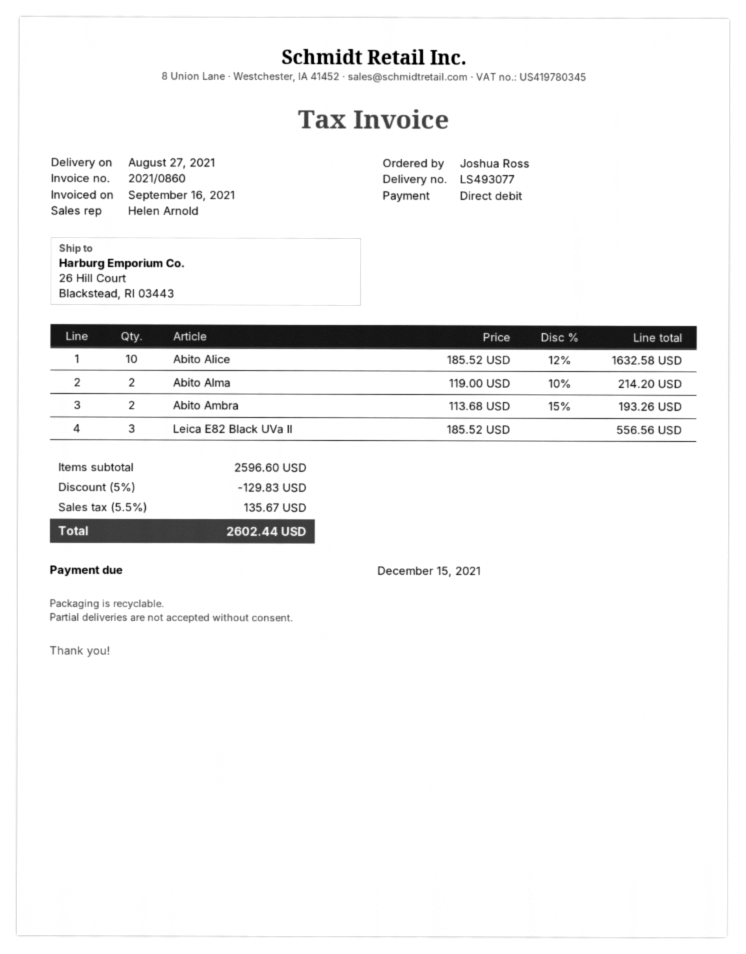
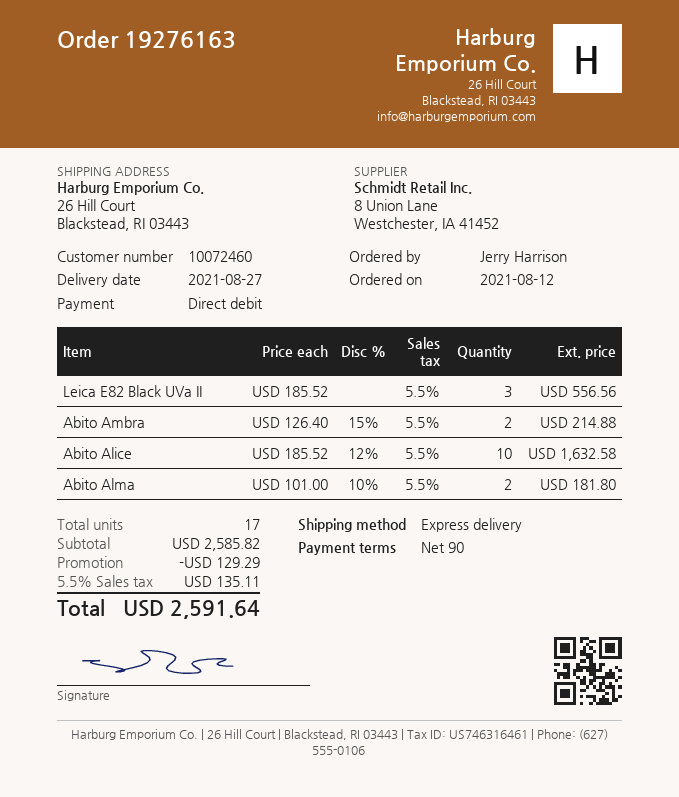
ordered by: Joshua Ross -> Jerry Harrison
Abito Alma: 2 x 119.00 - 10% = 214.20 -> 2 x 101.00 - 10% = 181.80
Abito Ambra: 2 x 113.68 - 15% = 193.26 -> 2 x 126.40 - 15% = 214.88
subtotal: 2596.60 -> 2585.82
discount: 129.83 -> 129.29
tax: 5.5% = 135.67 -> 5.5% = 135.11
total: 2602.44 -> 2591.64

